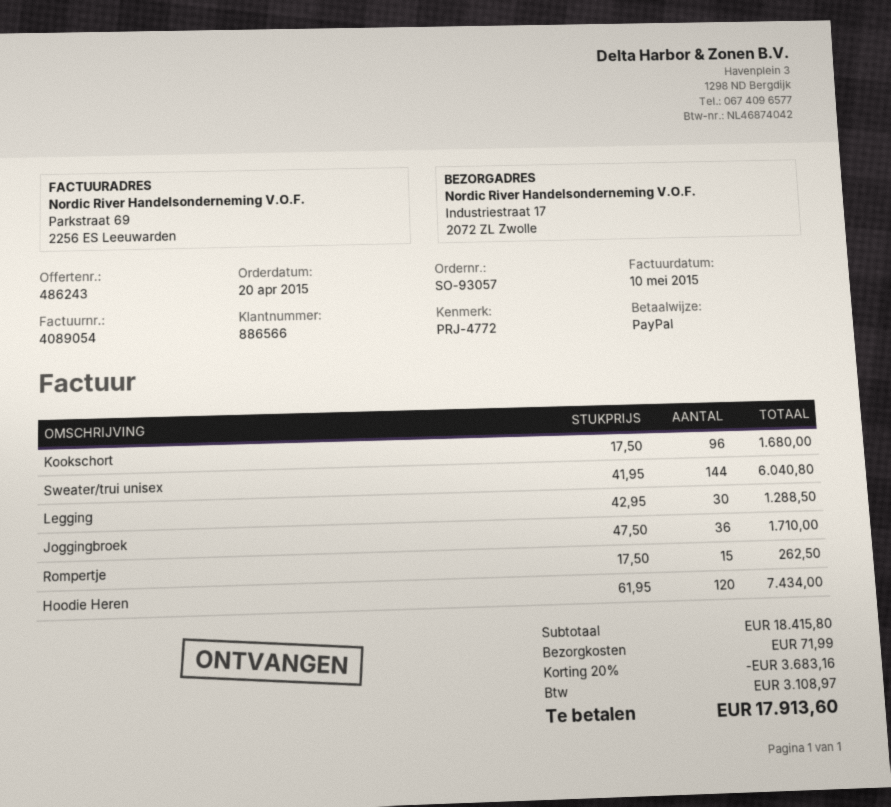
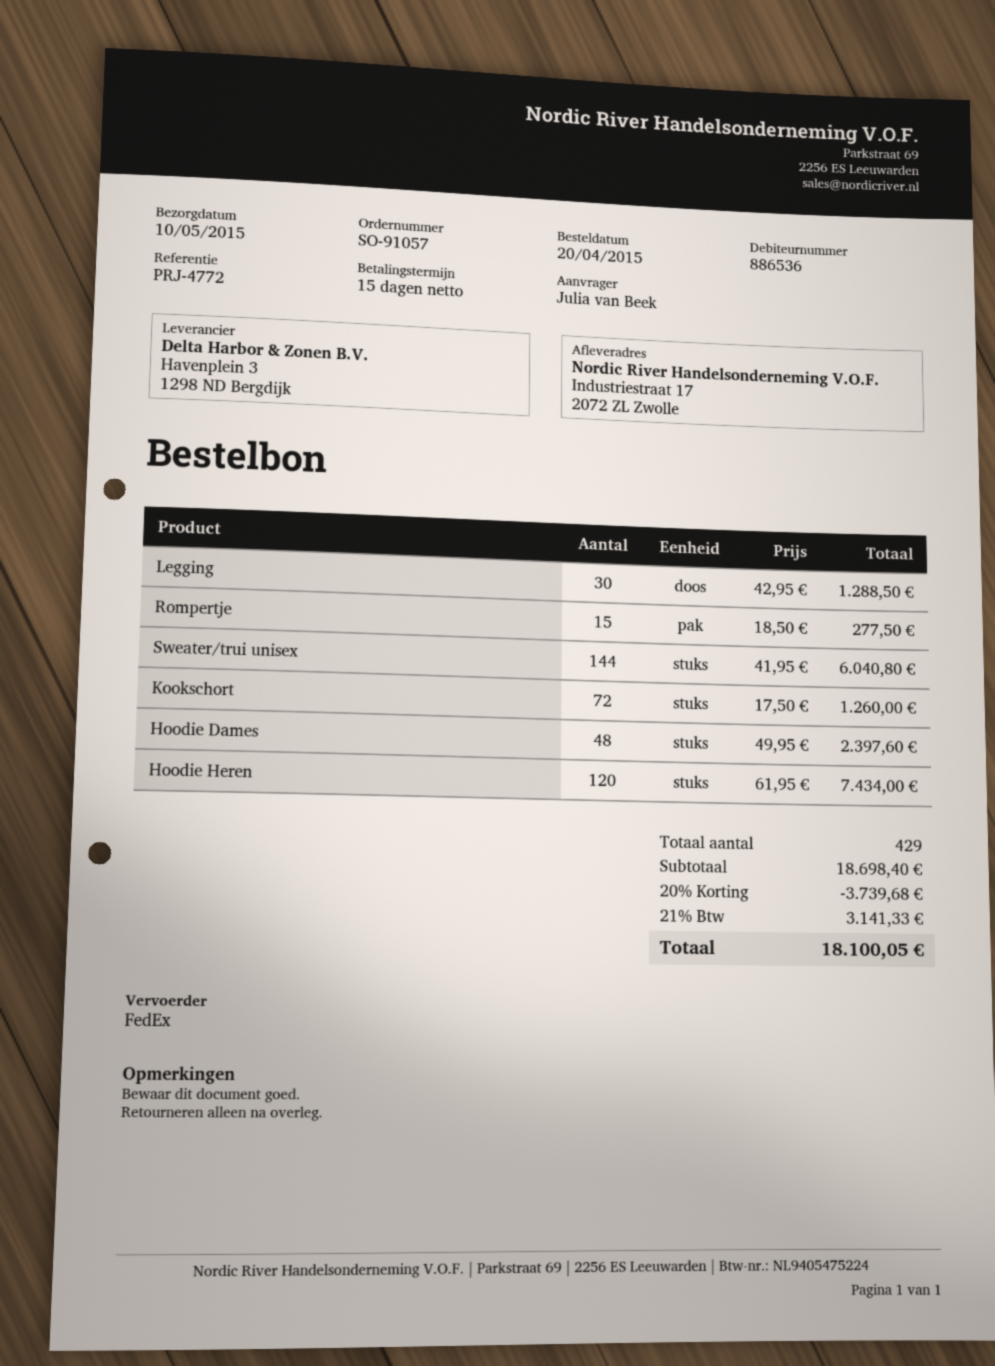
order number: SO-93057 -> SO-91057
customer number: 886566 -> 886536
Kookschort: 96 x 17.50 = 1680.00 -> 72 x 17.50 = 1260.00
Joggingbroek: 36 x 47.50 = 1710.00 -> none
Rompertje: 15 x 17.50 = 262.50 -> 15 x 18.50 = 277.50
Hoodie Dames: none -> 48 x 49.95 = 2397.60
subtotal: 18415.80 -> 18698.40
discount: 20% = 3683.16 -> 20% = 3739.68
shipping: 71.99 -> none
tax: 3108.97 -> 3141.33
total: 17913.60 -> 18100.05

